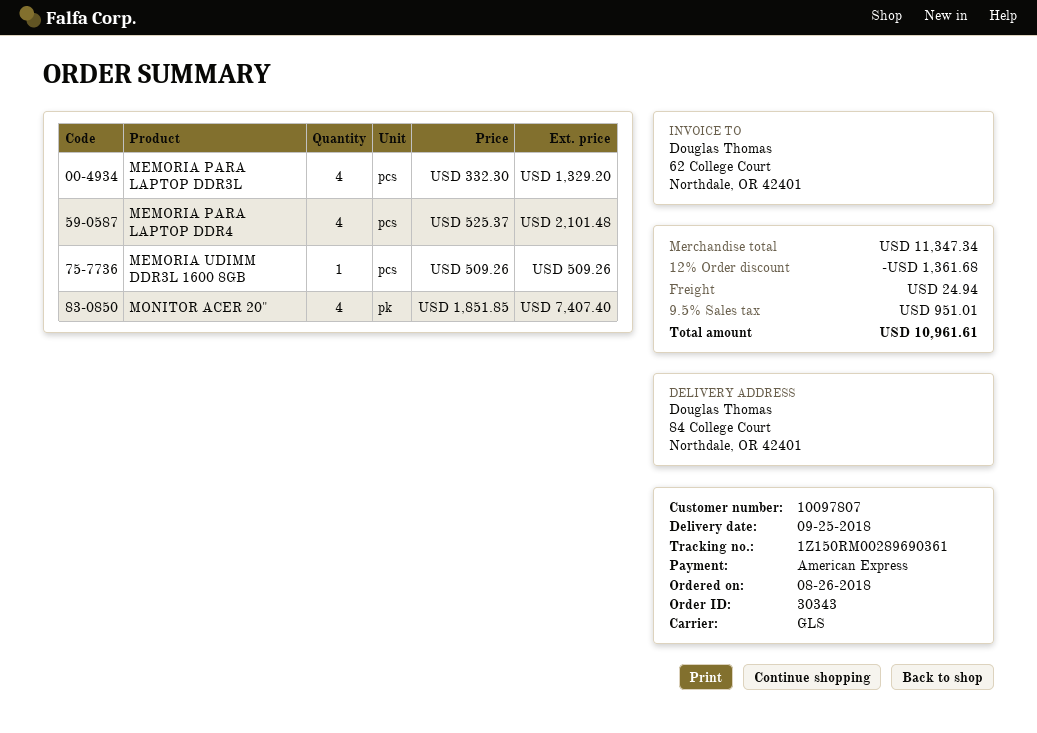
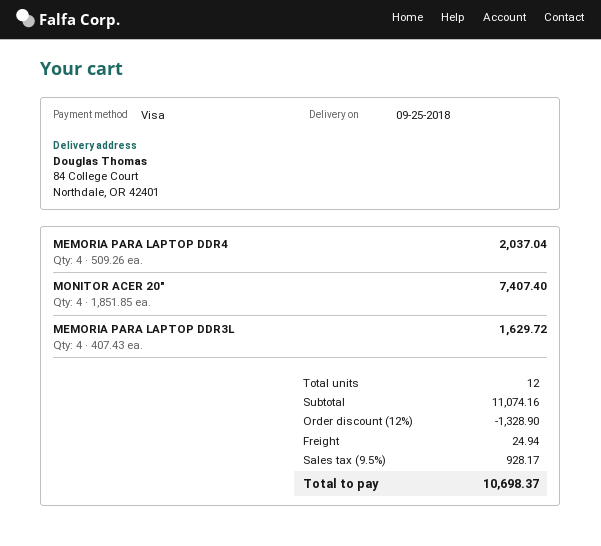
payment method: American Express -> Visa
MEMORIA PARA LAPTOP DDR3L: 4 x 332.30 = 1329.20 -> 4 x 407.43 = 1629.72
MEMORIA PARA LAPTOP DDR4: 4 x 525.37 = 2101.48 -> 4 x 509.26 = 2037.04
MEMORIA UDIMM DDR3L 1600 8GB: 1 x 509.26 = 509.26 -> none
subtotal: 11347.34 -> 11074.16
discount: 12% = 1361.68 -> 12% = 1328.90
tax: 9.5% = 951.01 -> 9.5% = 928.17
total: 10961.61 -> 10698.37

